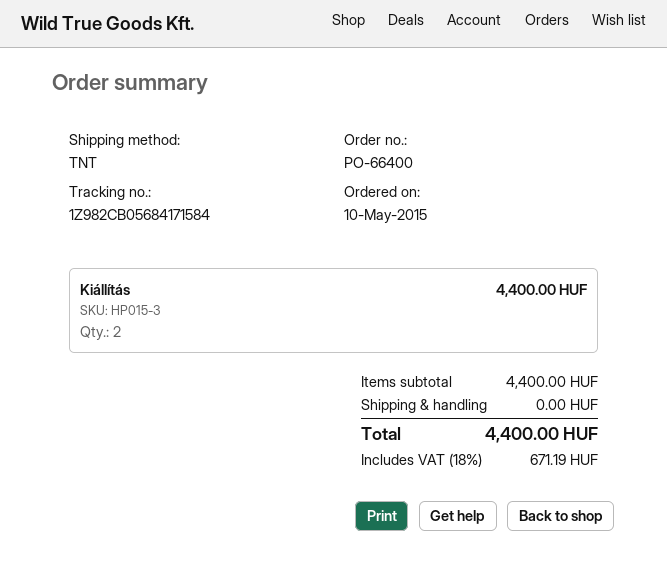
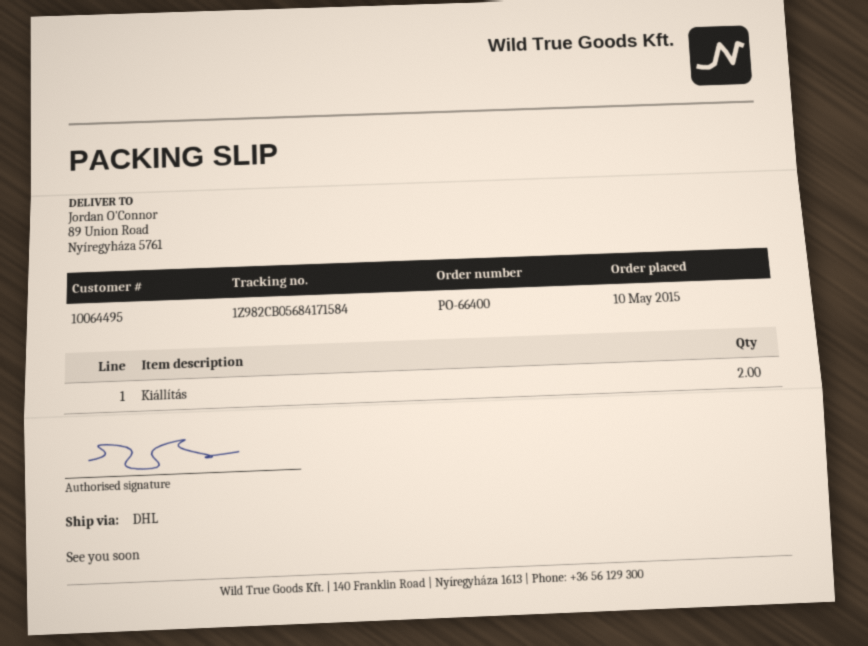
shipping method: TNT -> DHL

